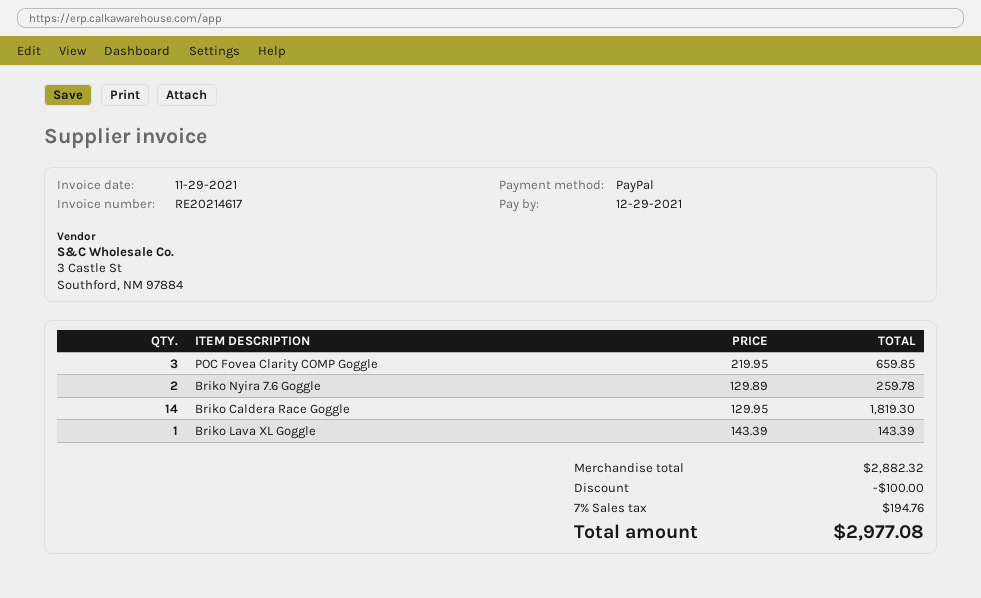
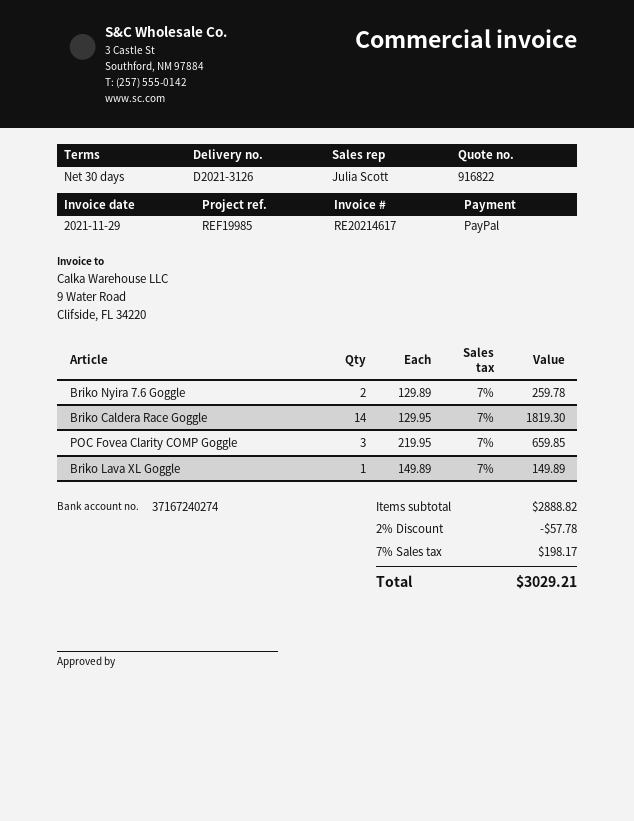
Briko Lava XL Goggle: 1 x 143.39 = 143.39 -> 1 x 149.89 = 149.89
subtotal: 2882.32 -> 2888.82
discount: 100.00 -> 57.78
tax: 7% = 194.76 -> 7% = 198.17
total: 2977.08 -> 3029.21

